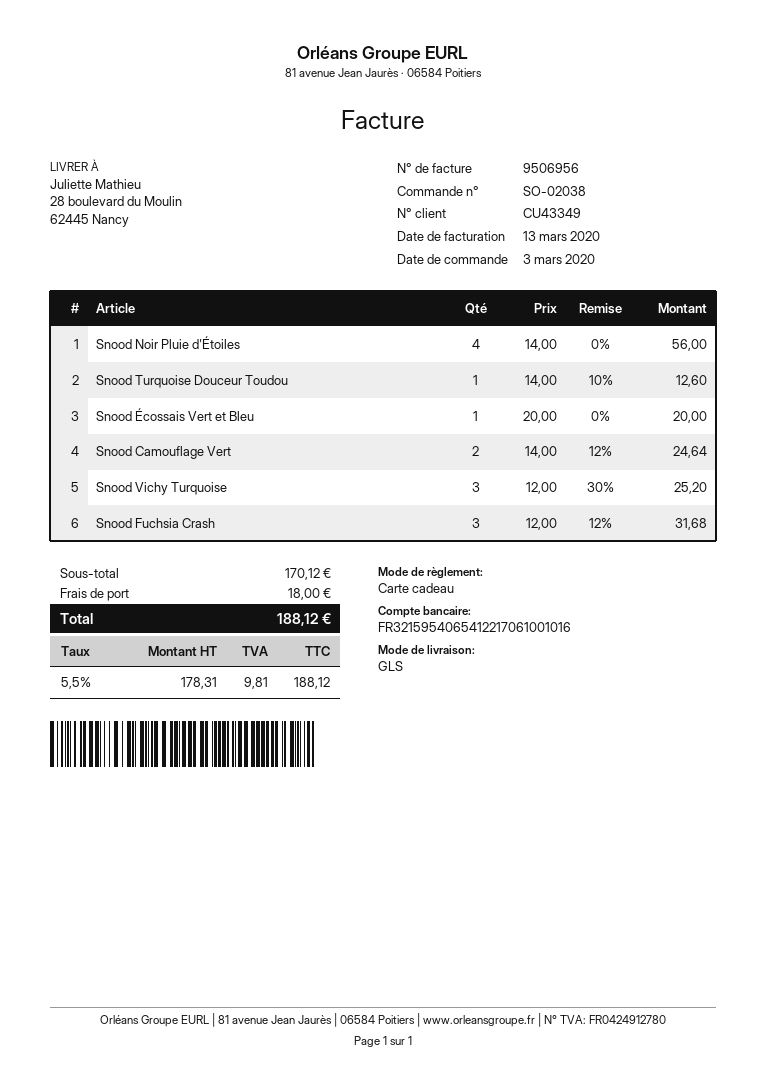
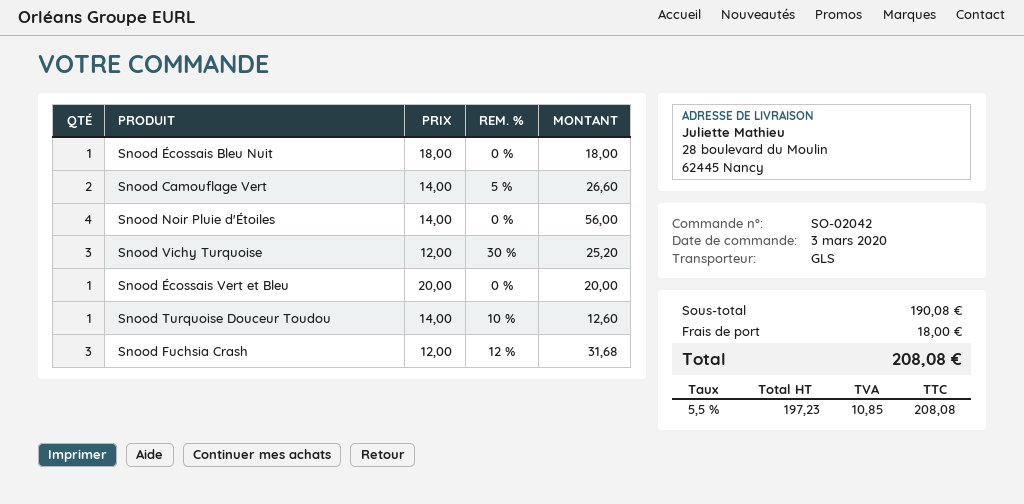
order number: SO-02038 -> SO-02042
Snood Camouflage Vert: 2 x 14.00 - 12% = 24.64 -> 2 x 14.00 - 5% = 26.60
Snood Écossais Bleu Nuit: none -> 1 x 18.00 = 18.00
subtotal: 170.12 -> 190.08
net: 178.31 -> 197.23
tax: 5.5% = 9.81 -> 5.5% = 10.85
total: 188.12 -> 208.08

